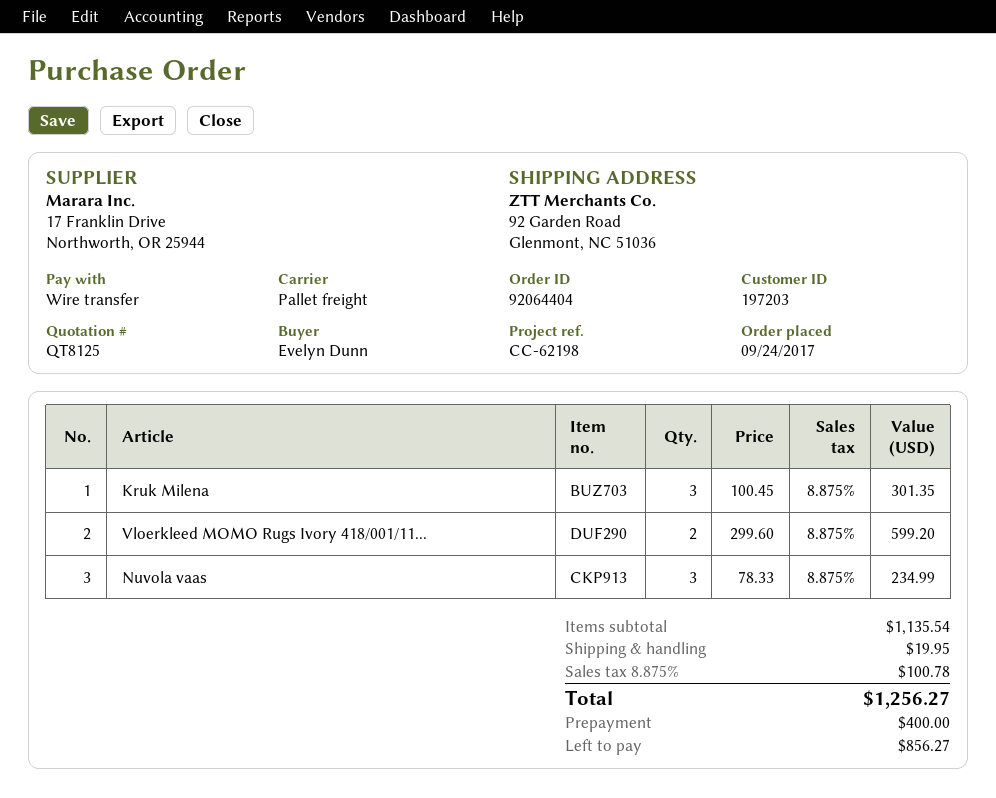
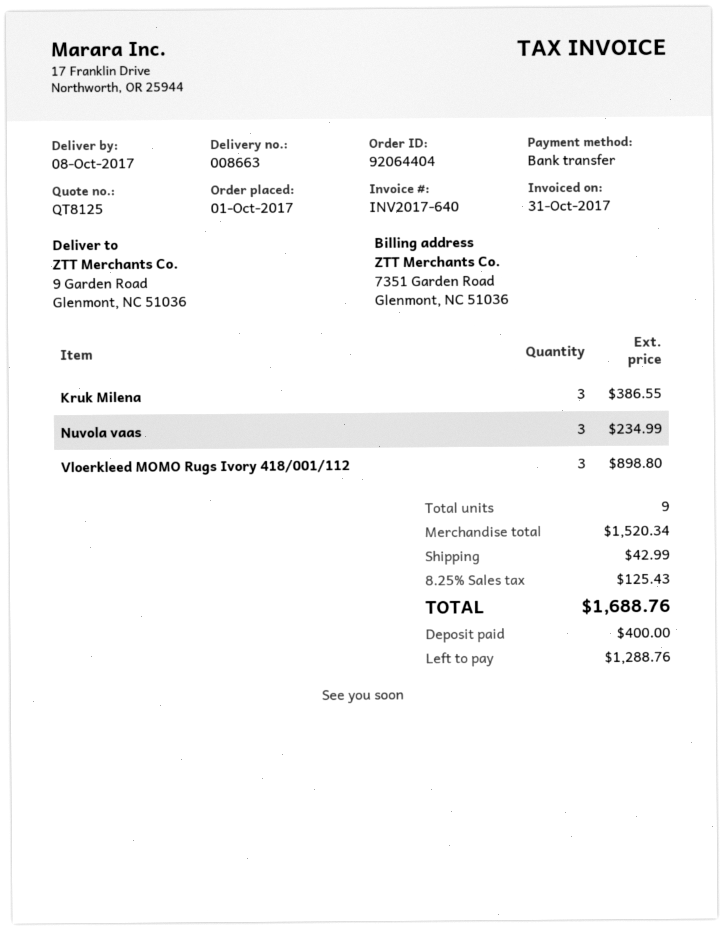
order date: 2017-09-24 -> 2017-10-01
ship to: 92 Garden Road, Glenmont, NC 51036 -> 9 Garden Road, Glenmont, NC 51036
Kruk Milena: 3 for 301.35 -> 3 for 386.55
Vloerkleed MOMO Rugs Ivory 418/001/11...: 2 for 599.20 -> 3 for 898.80
subtotal: 1135.54 -> 1520.34
shipping: 19.95 -> 42.99
tax: 8.875% = 100.78 -> 8.25% = 125.43
total: 1256.27 -> 1688.76
balance: 856.27 -> 1288.76

